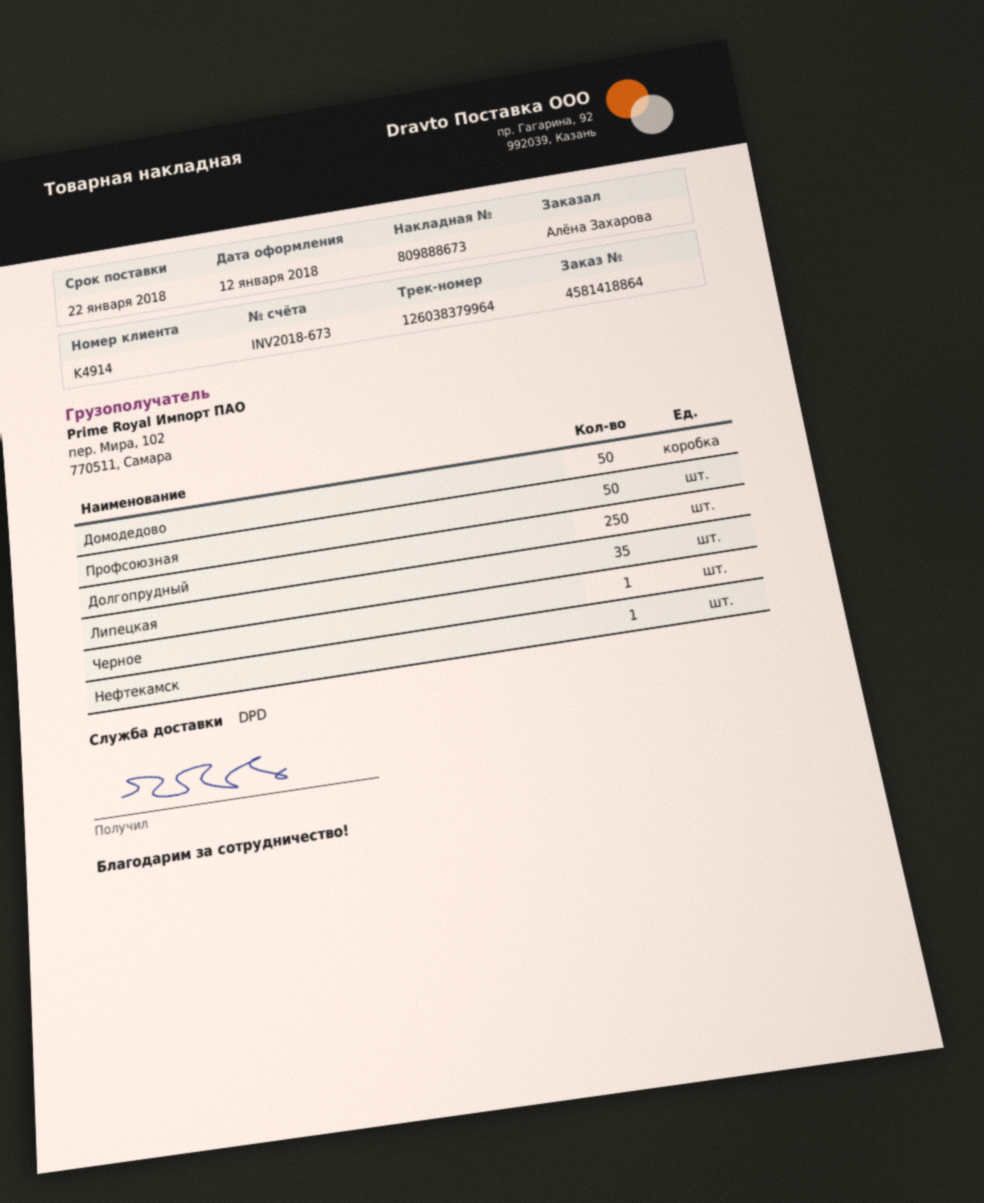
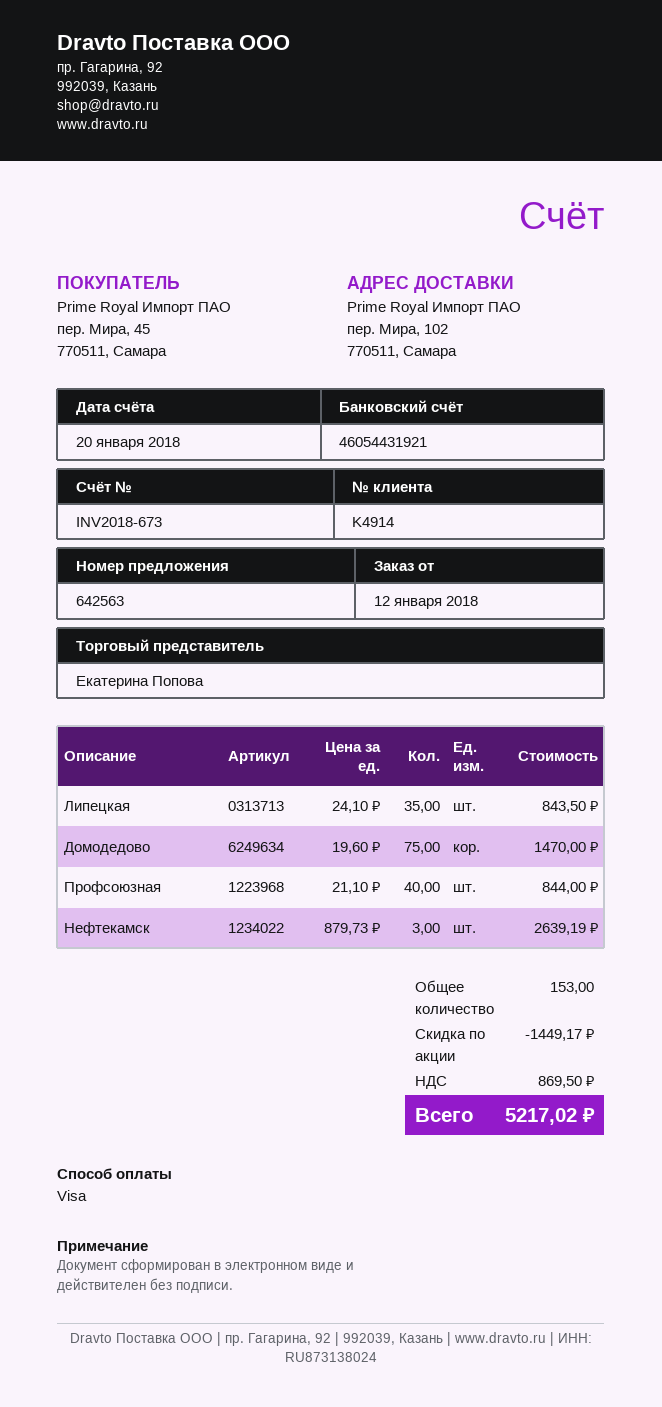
Домодедово: 50 -> 75
Профсоюзная: 50 -> 40
Долгопрудный: 250 -> none
Черное: 1 -> none
Нефтекамск: 1 -> 3

